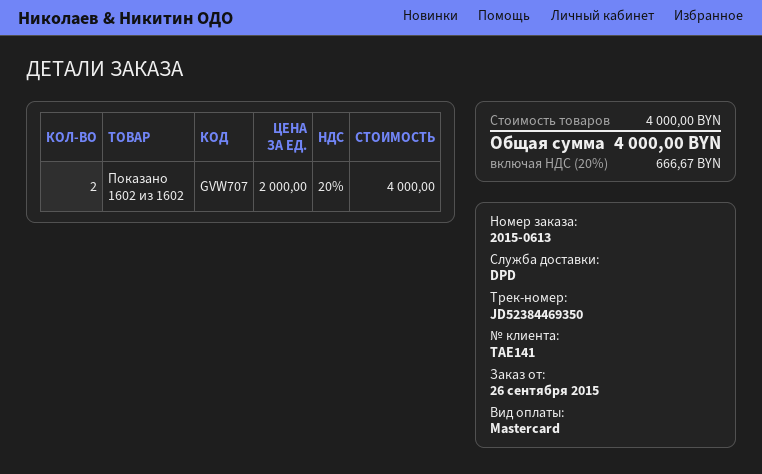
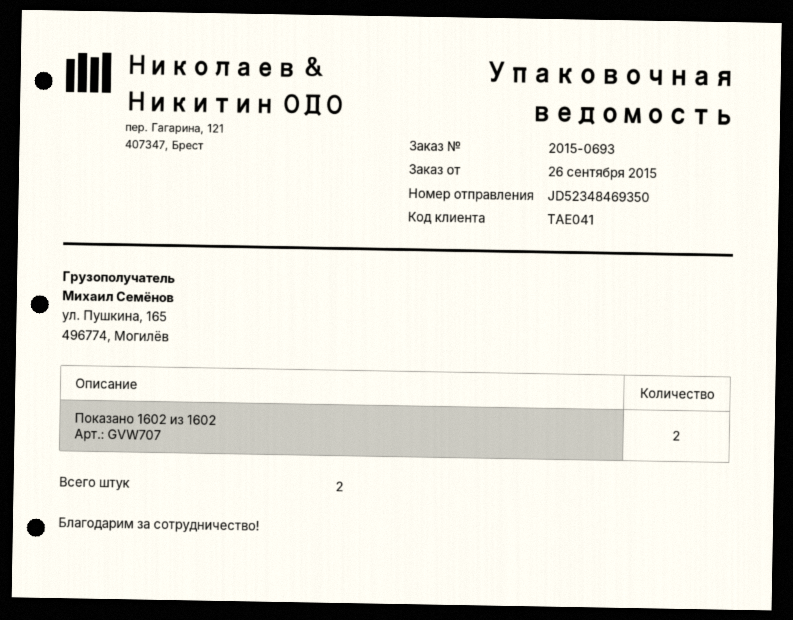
order number: 2015-0613 -> 2015-0693
customer number: TAE141 -> TAE041
tracking number: JD52384469350 -> JD52348469350

